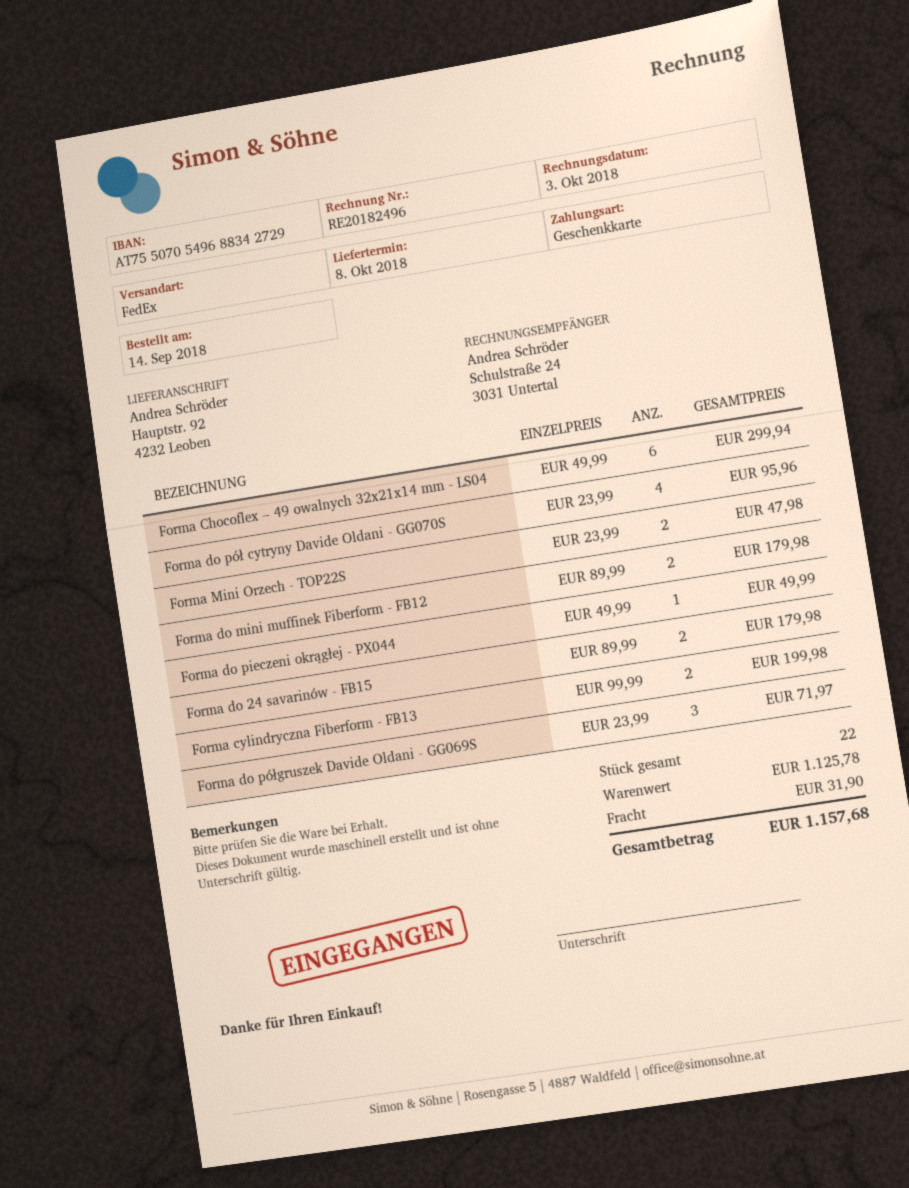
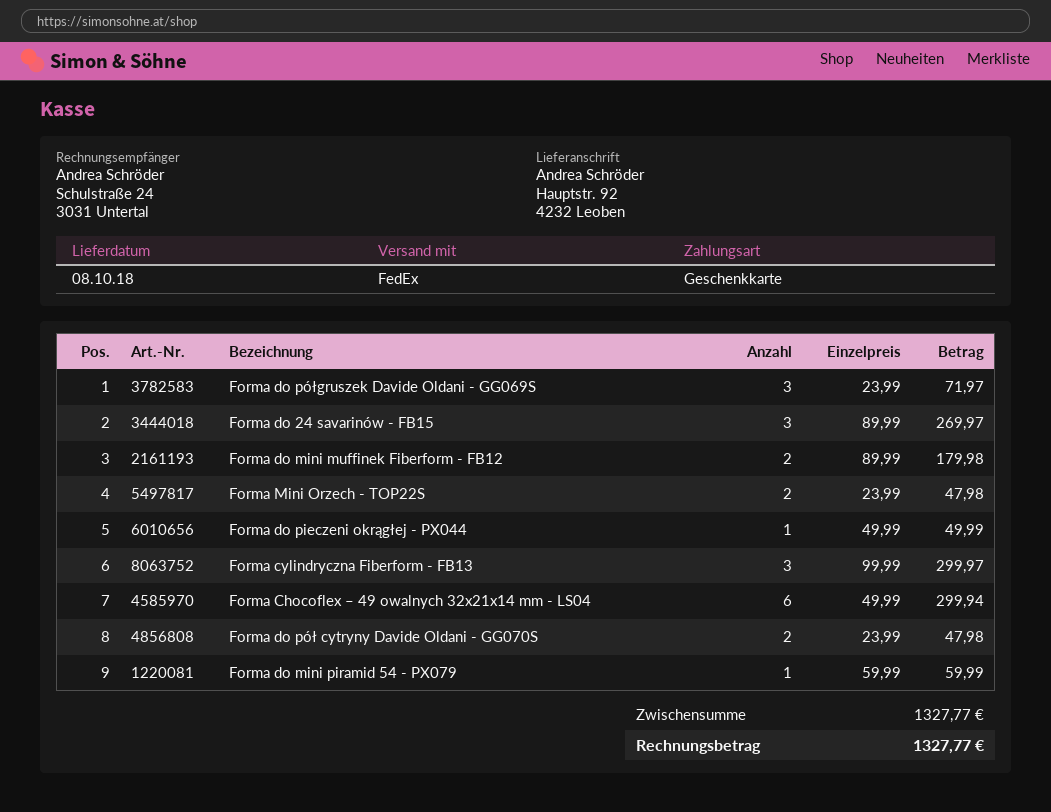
Forma do pół cytryny Davide Oldani - GG070S: 4 x 23.99 = 95.96 -> 2 x 23.99 = 47.98
Forma do 24 savarinów - FB15: 2 x 89.99 = 179.98 -> 3 x 89.99 = 269.97
Forma cylindryczna Fiberform - FB13: 2 x 99.99 = 199.98 -> 3 x 99.99 = 299.97
Forma do mini piramid 54 - PX079: none -> 1 x 59.99 = 59.99
subtotal: 1125.78 -> 1327.77
shipping: 31.90 -> none
total: 1157.68 -> 1327.77

